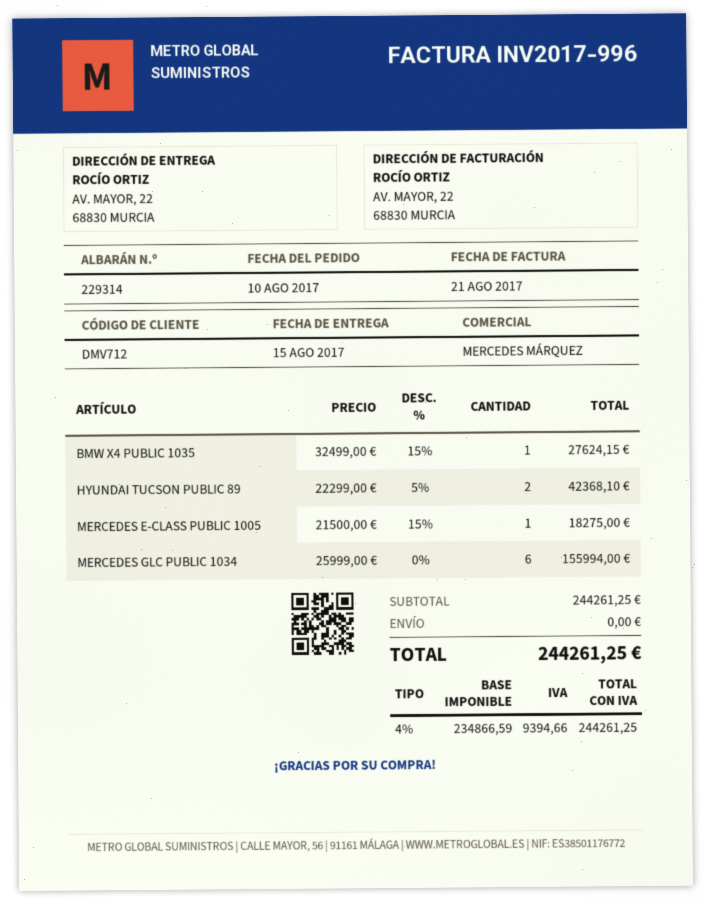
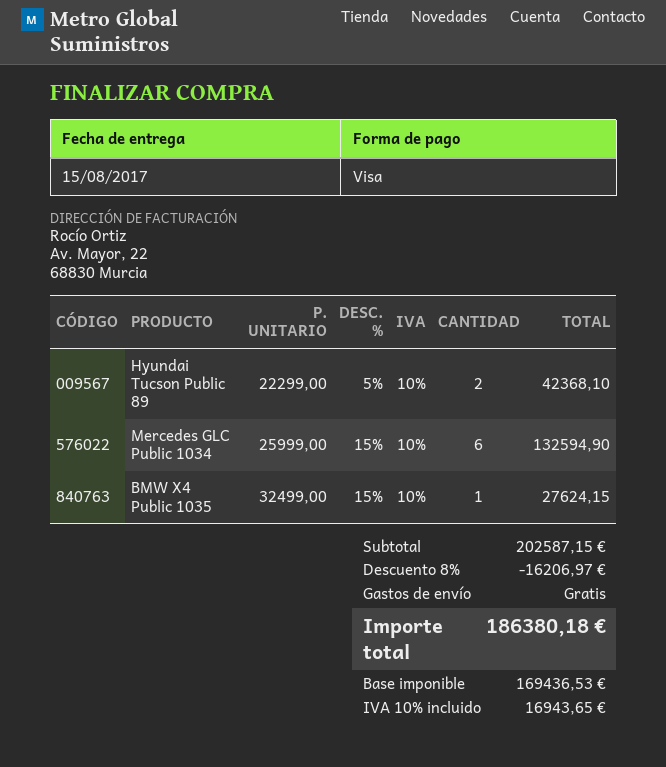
MERCEDES E-CLASS PUBLIC 1005: 1 x 21500.00 - 15% = 18275.00 -> none
MERCEDES GLC PUBLIC 1034: 6 x 25999.00 = 155994.00 -> 6 x 25999.00 - 15% = 132594.90
subtotal: 244261.25 -> 202587.15
discount: none -> 8% = 16206.97
net: 234866.59 -> 169436.53
tax: 4% = 9394.66 -> 10% = 16943.65
total: 244261.25 -> 186380.18

